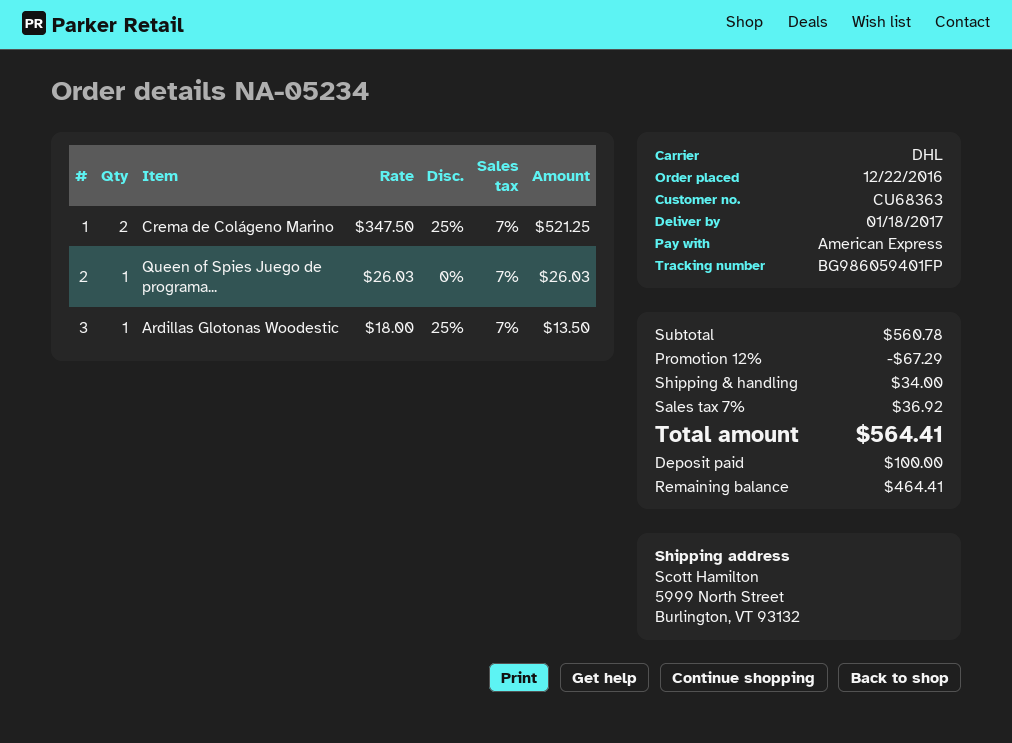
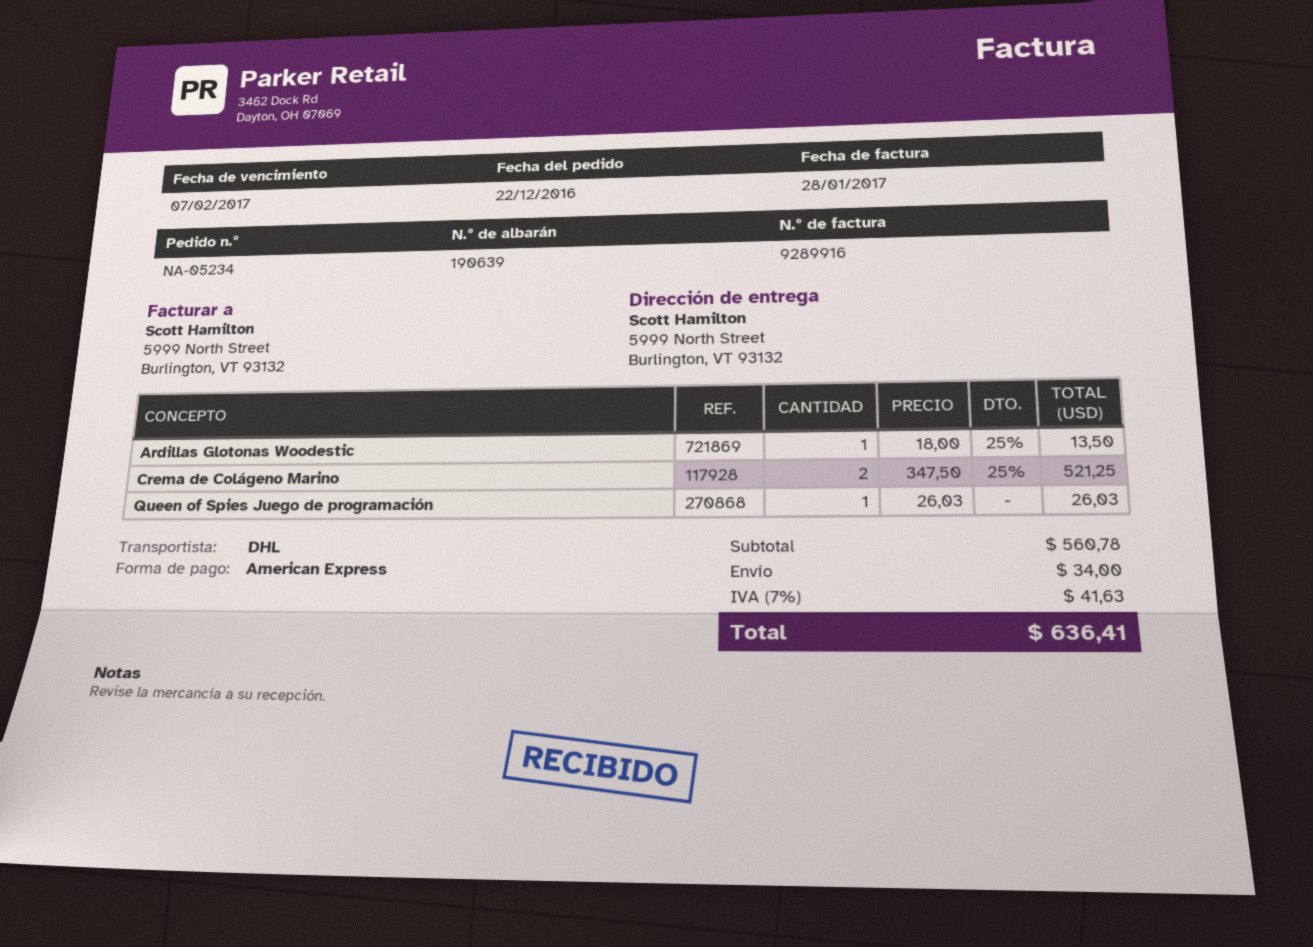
discount: 12% = 67.29 -> none
tax: 7% = 36.92 -> 7% = 41.63
total: 564.41 -> 636.41

